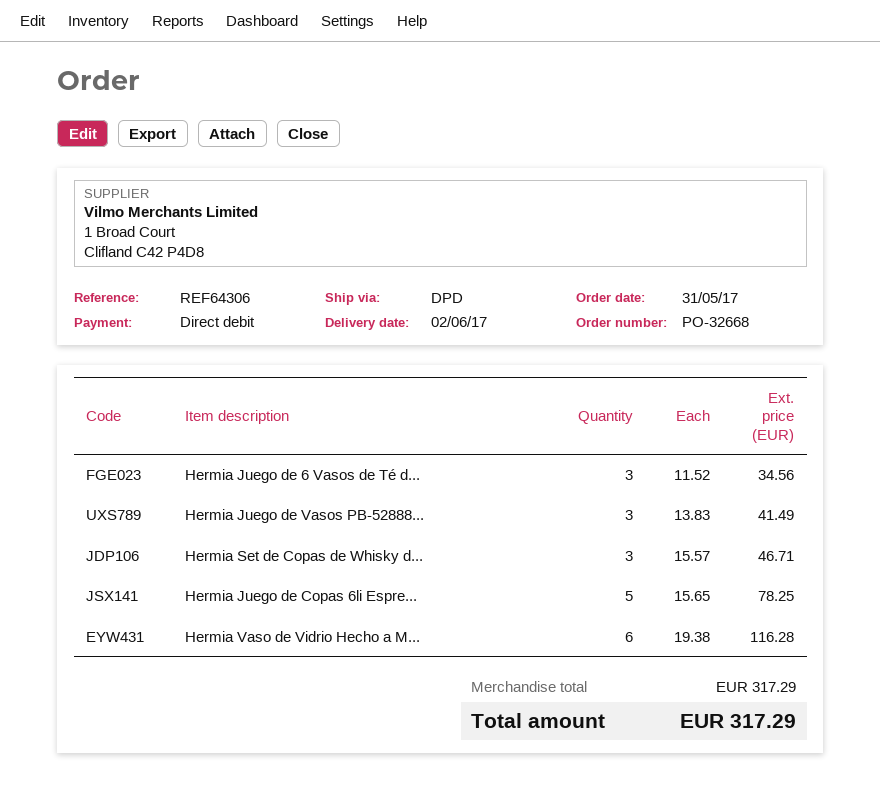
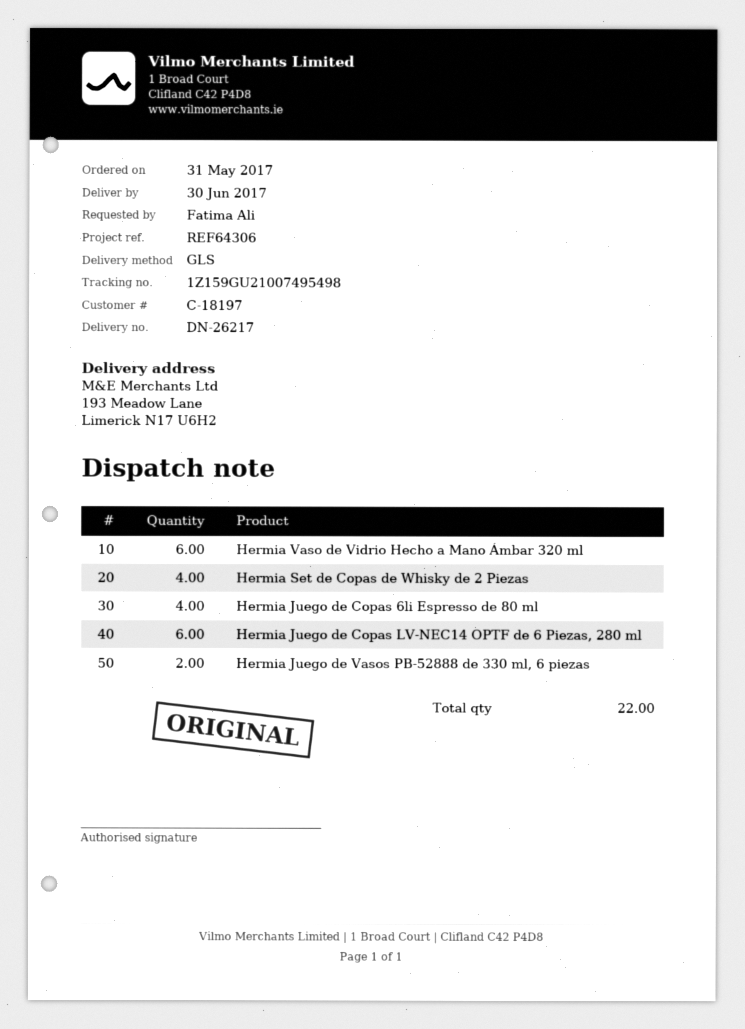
delivery date: 2017-06-02 -> 2017-06-30
shipping method: DPD -> GLS
Hermia Juego de 6 Vasos de Té d...: 3 -> none
Hermia Juego de Vasos PB-52888...: 3 -> 2
Hermia Set de Copas de Whisky d...: 3 -> 4
Hermia Juego de Copas 6li Espre...: 5 -> 4
Hermia Juego de Copas LV-NEC14 OPTF de 6 Piezas, 280 ml: none -> 6

